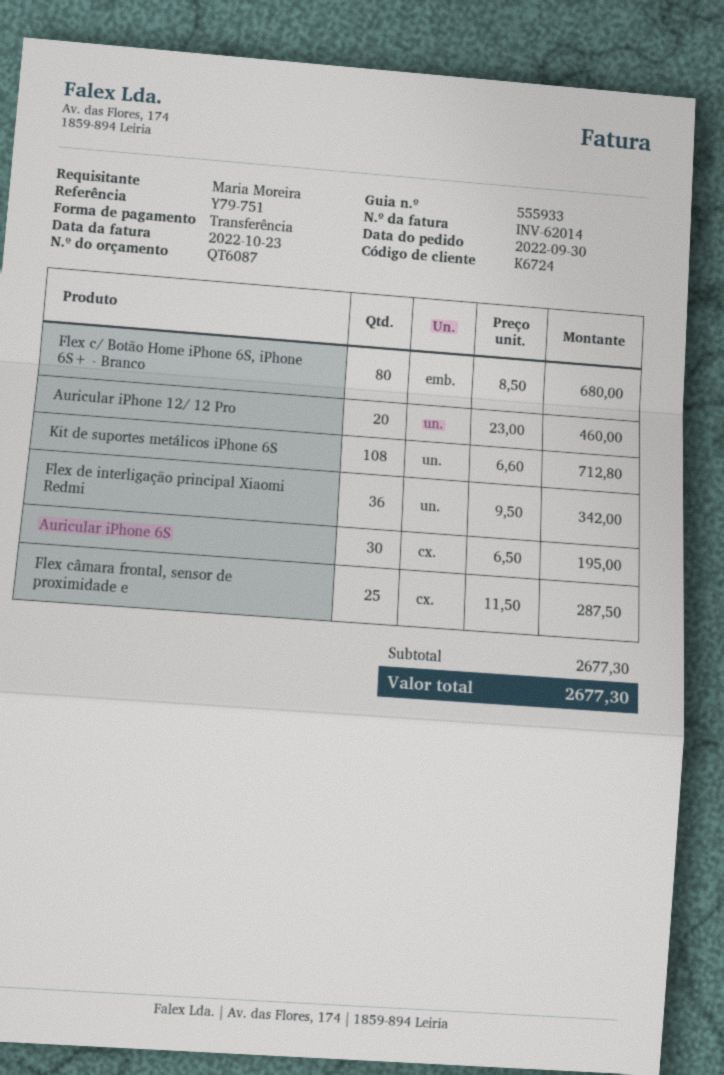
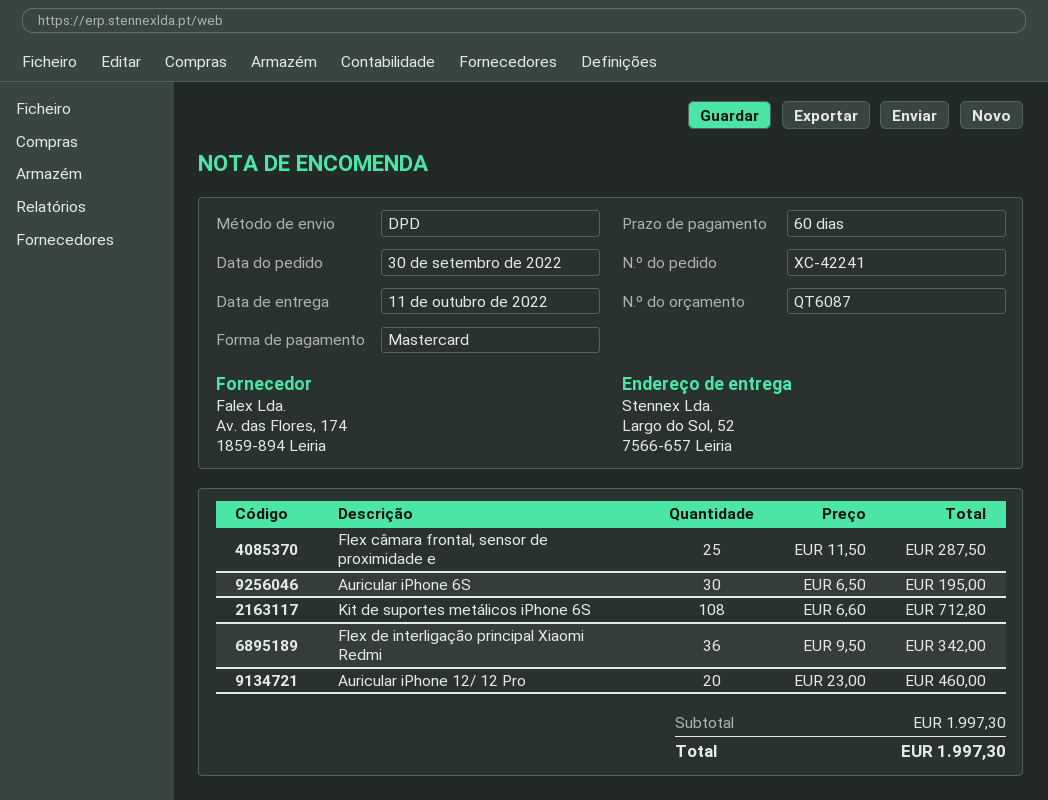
payment method: bank transfer -> Mastercard
Flex c/ Botão Home iPhone 6S, iPhone 6S+ - Branco: 80 x 8.50 = 680.00 -> none
subtotal: 2677.30 -> 1997.30
total: 2677.30 -> 1997.30

